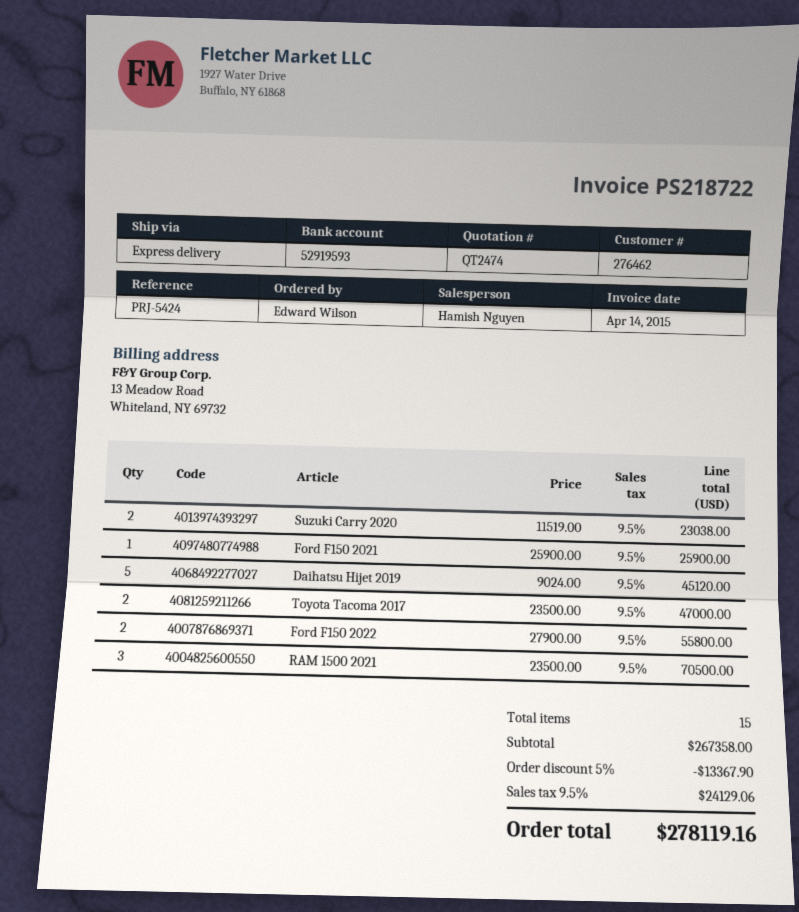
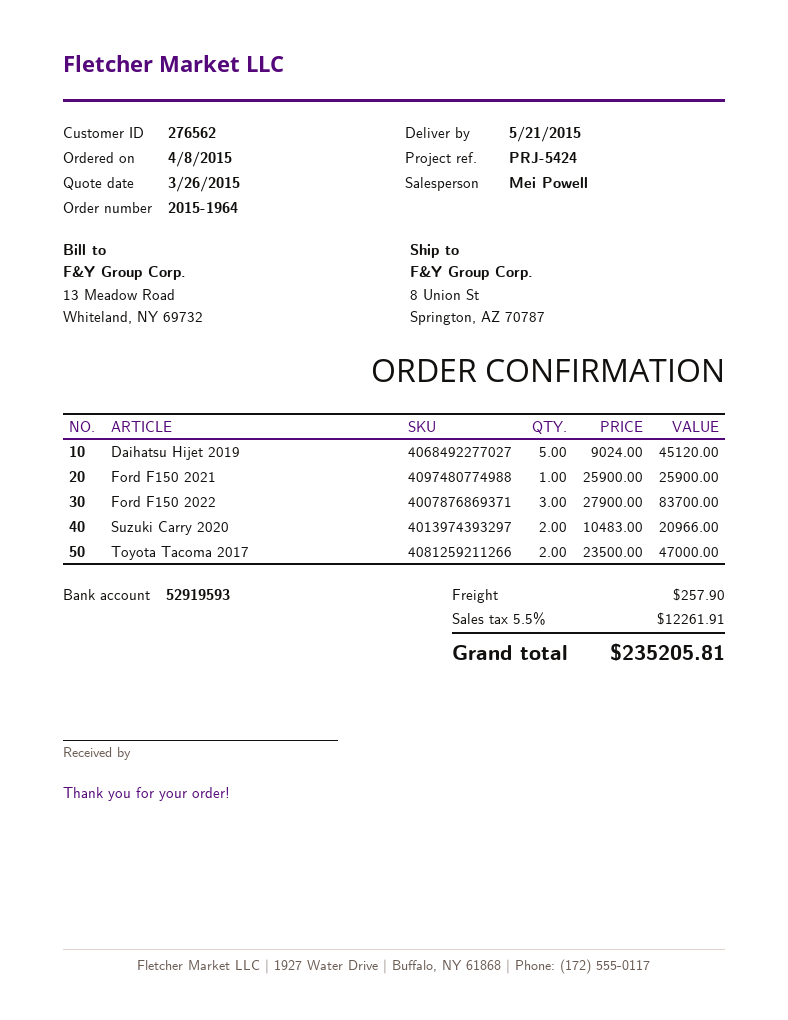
customer number: 276462 -> 276562
sales rep: Hamish Nguyen -> Mei Powell
Suzuki Carry 2020: 2 x 11519.00 = 23038.00 -> 2 x 10483.00 = 20966.00
Ford F150 2022: 2 x 27900.00 = 55800.00 -> 3 x 27900.00 = 83700.00
RAM 1500 2021: 3 x 23500.00 = 70500.00 -> none
discount: 5% = 13367.90 -> none
shipping: none -> 257.90
tax: 9.5% = 24129.06 -> 5.5% = 12261.91
total: 278119.16 -> 235205.81

